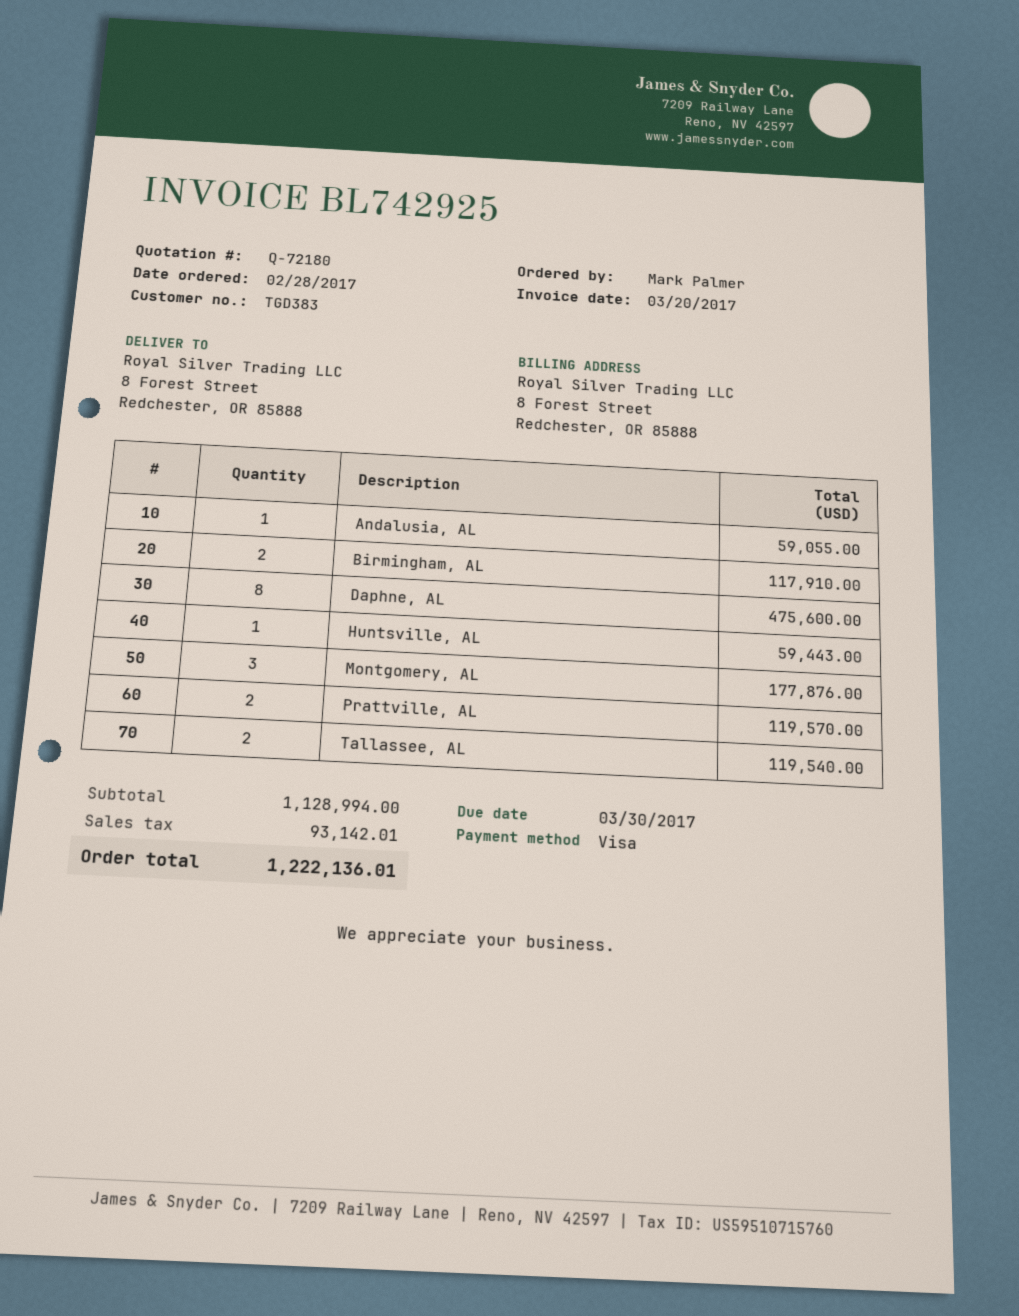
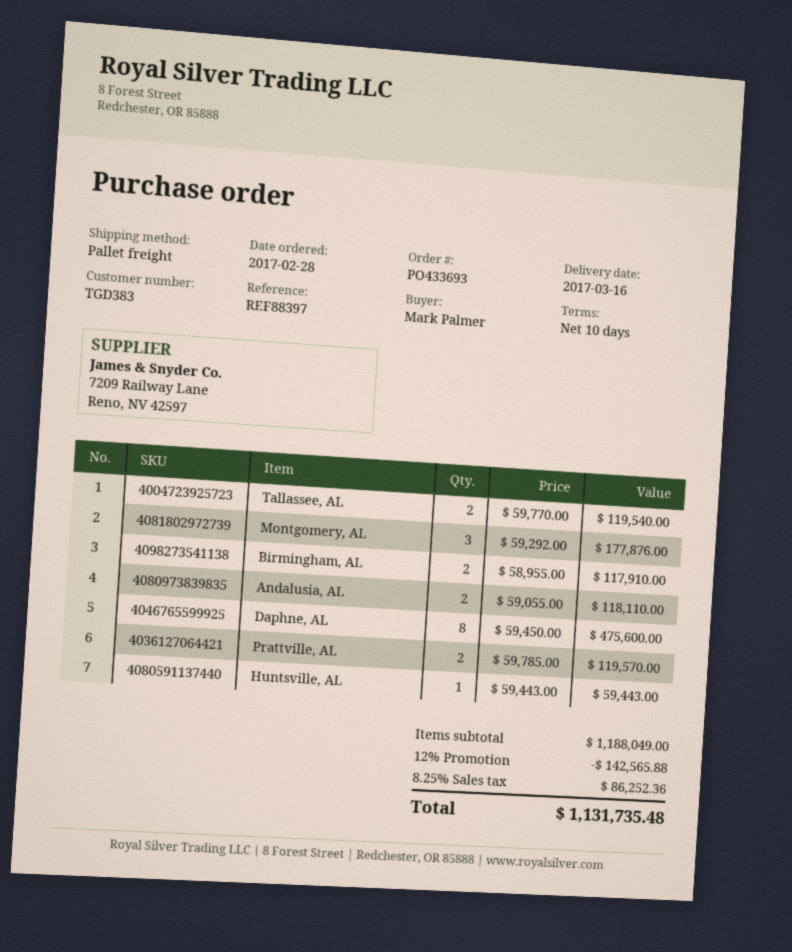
Andalusia, AL: 1 for 59055.00 -> 2 for 118110.00
subtotal: 1128994.00 -> 1188049.00
discount: none -> 12% = 142565.88
tax: 93142.01 -> 86252.36
total: 1222136.01 -> 1131735.48

